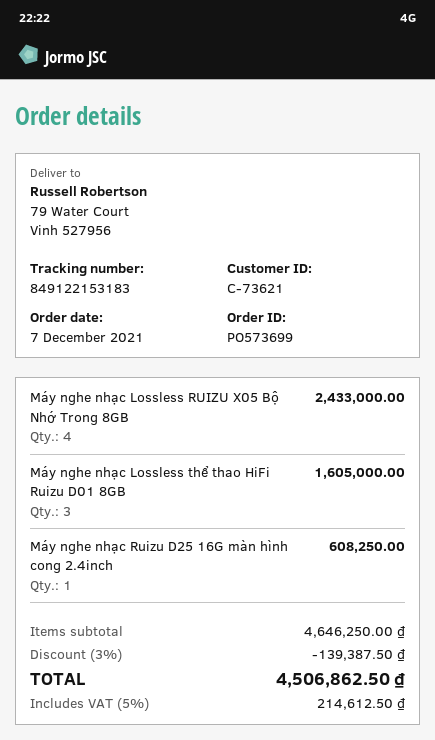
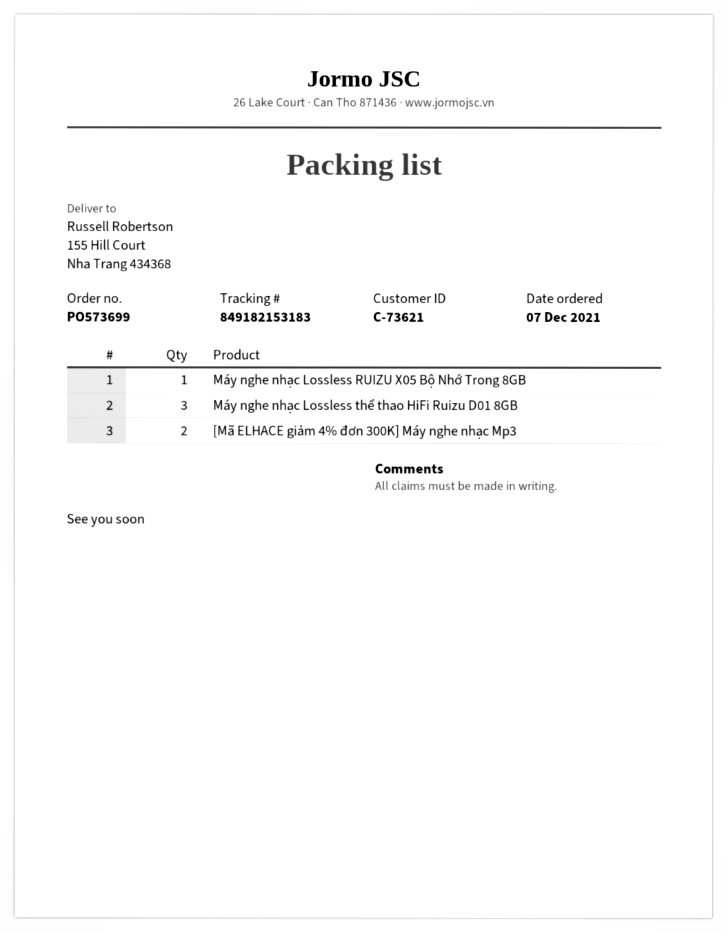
tracking number: 849122153183 -> 849182153183
ship to: 79 Water Court, Vinh 527956 -> 155 Hill Court, Nha Trang 434368
Máy nghe nhạc Lossless RUIZU X05 Bộ Nhớ Trong 8GB: 4 -> 1
Máy nghe nhạc Ruizu D25 16G màn hình cong 2.4inch: 1 -> none
[Mã ELHACE giảm 4% đơn 300K] Máy nghe nhạc Mp3: none -> 2

